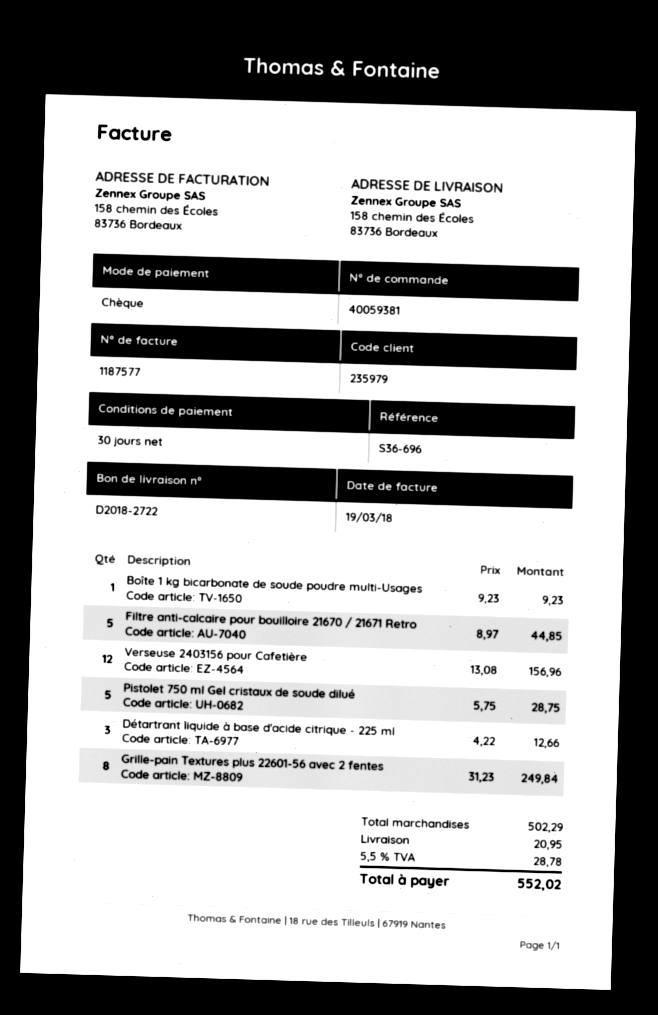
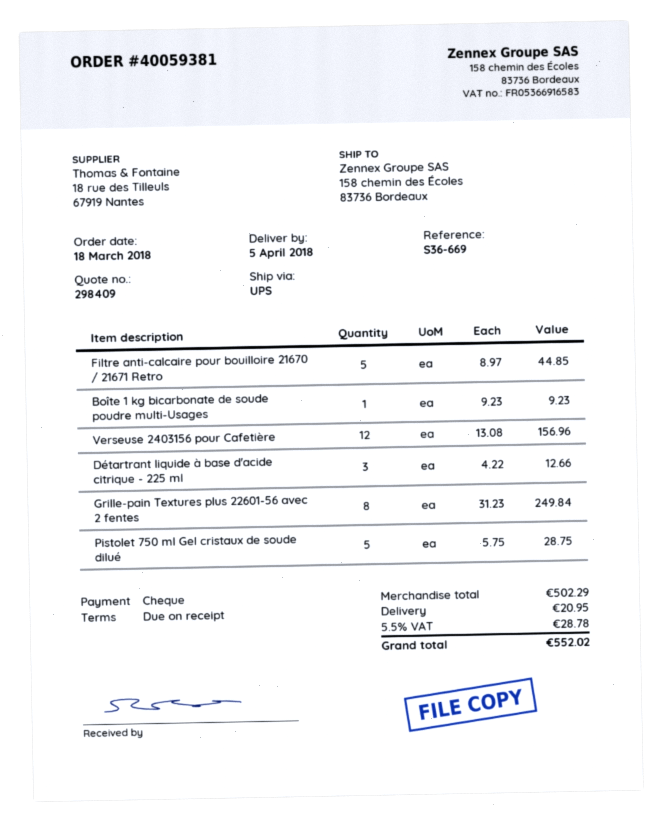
payment terms: 30 days -> on receipt
reference: S36-696 -> S36-669

